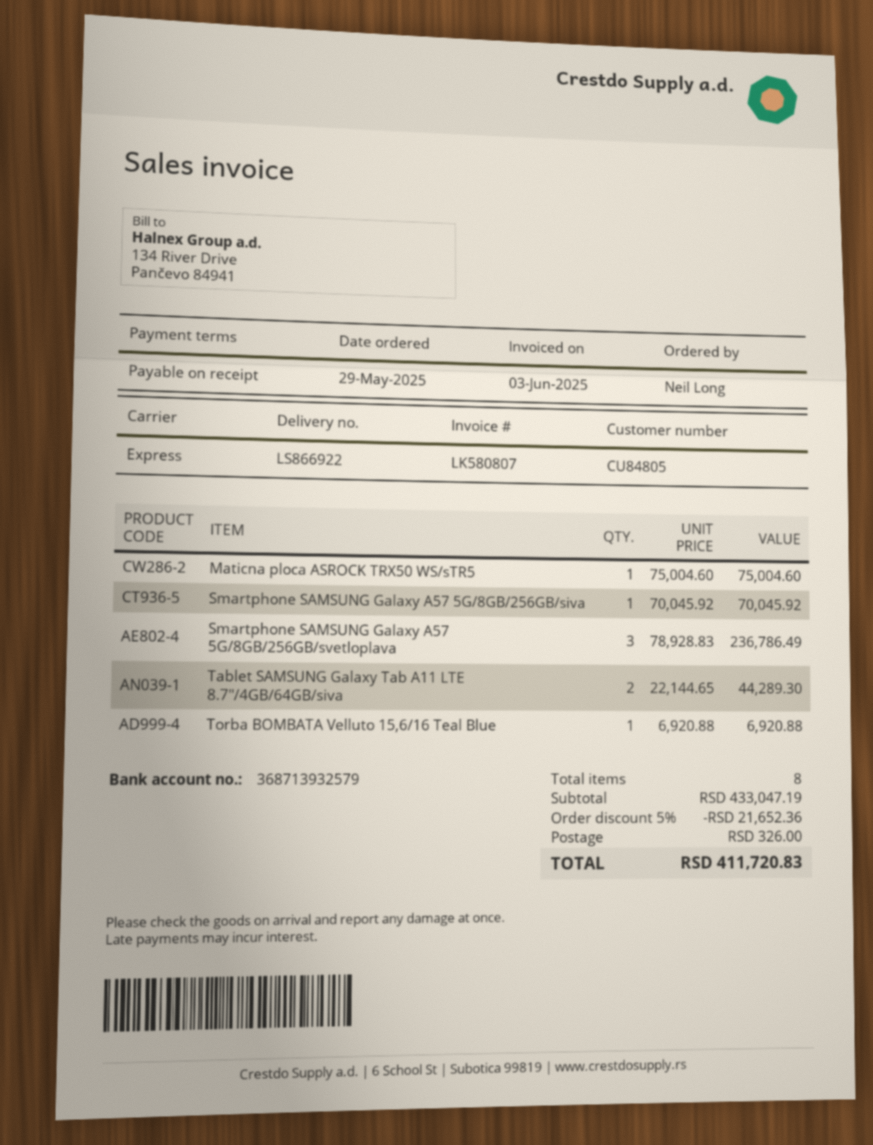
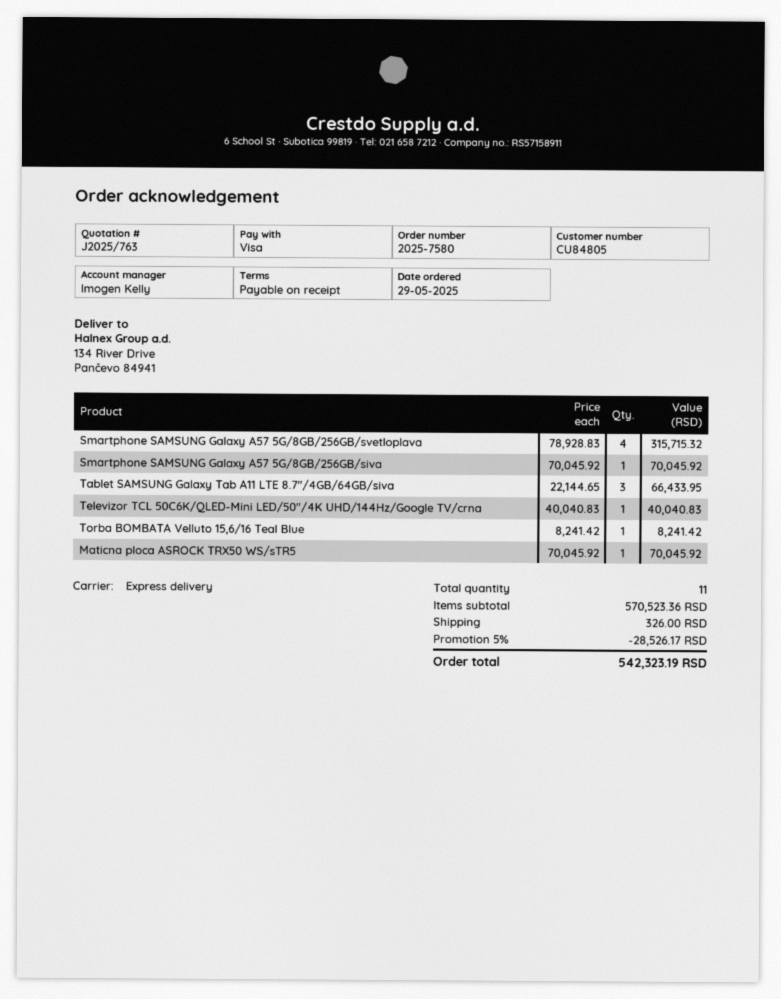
Maticna ploca ASROCK TRX50 WS/sTR5: 1 x 75004.60 = 75004.60 -> 1 x 70045.92 = 70045.92
Smartphone SAMSUNG Galaxy A57 5G/8GB/256GB/svetloplava: 3 x 78928.83 = 236786.49 -> 4 x 78928.83 = 315715.32
Tablet SAMSUNG Galaxy Tab A11 LTE 8.7″/4GB/64GB/siva: 2 x 22144.65 = 44289.30 -> 3 x 22144.65 = 66433.95
Torba BOMBATA Velluto 15,6/16 Teal Blue: 1 x 6920.88 = 6920.88 -> 1 x 8241.42 = 8241.42
Televizor TCL 50C6K/QLED-Mini LED/50″/4K UHD/144Hz/Google TV/crna: none -> 1 x 40040.83 = 40040.83
total quantity: 8 -> 11
subtotal: 433047.19 -> 570523.36
discount: 5% = 21652.36 -> 5% = 28526.17
total: 411720.83 -> 542323.19

